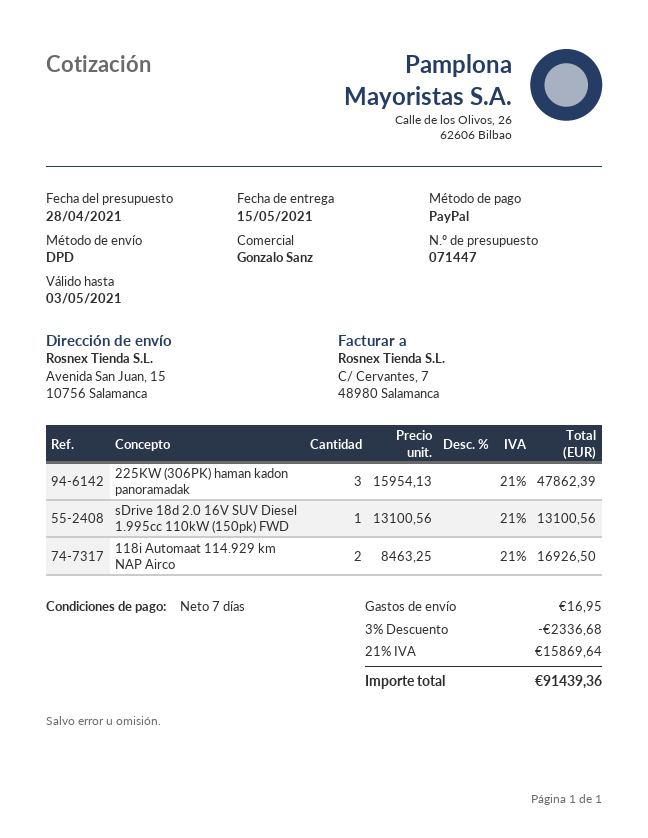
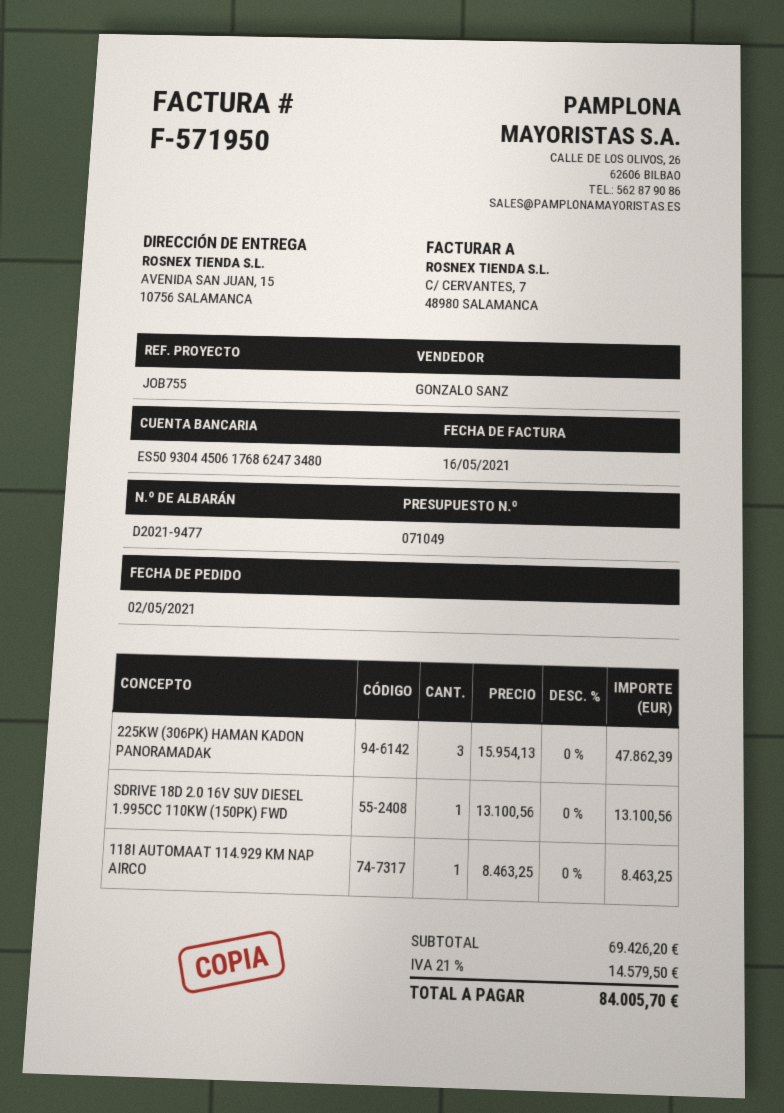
quote number: 071447 -> 071049
118i Automaat 114.929 km NAP Airco: 2 x 8463.25 = 16926.50 -> 1 x 8463.25 = 8463.25
discount: 3% = 2336.68 -> none
shipping: 16.95 -> none
tax: 21% = 15869.64 -> 21% = 14579.50
total: 91439.36 -> 84005.70

